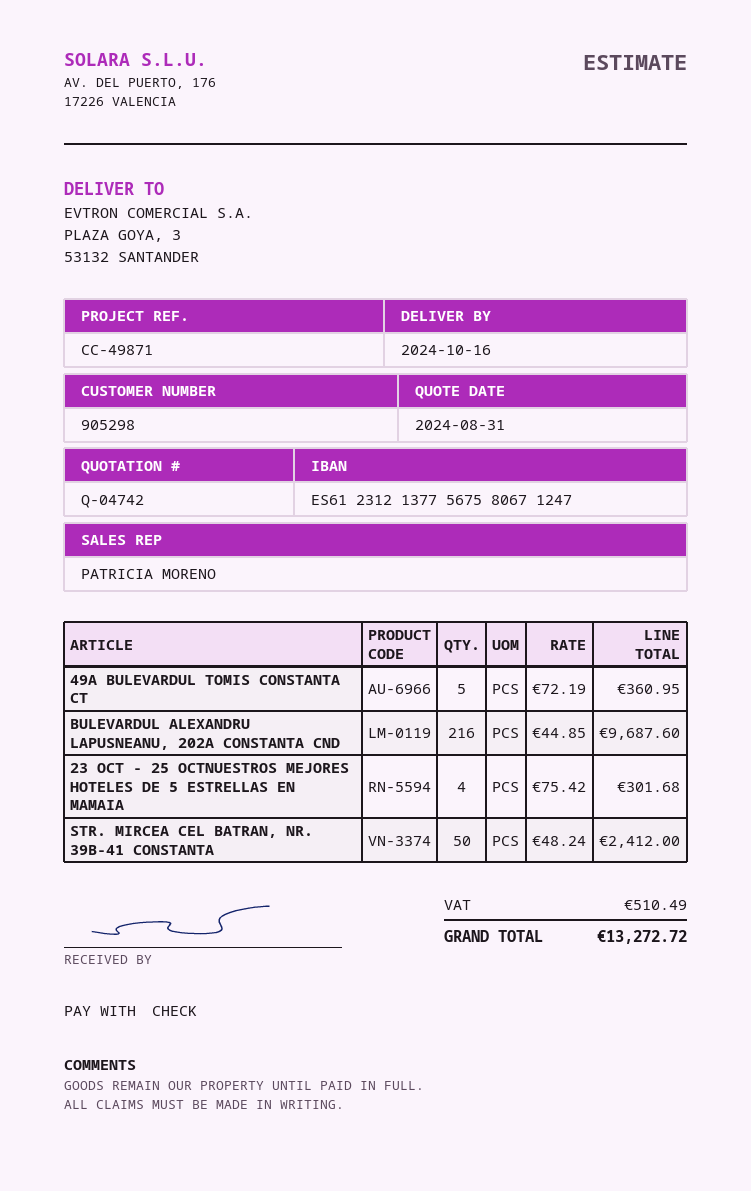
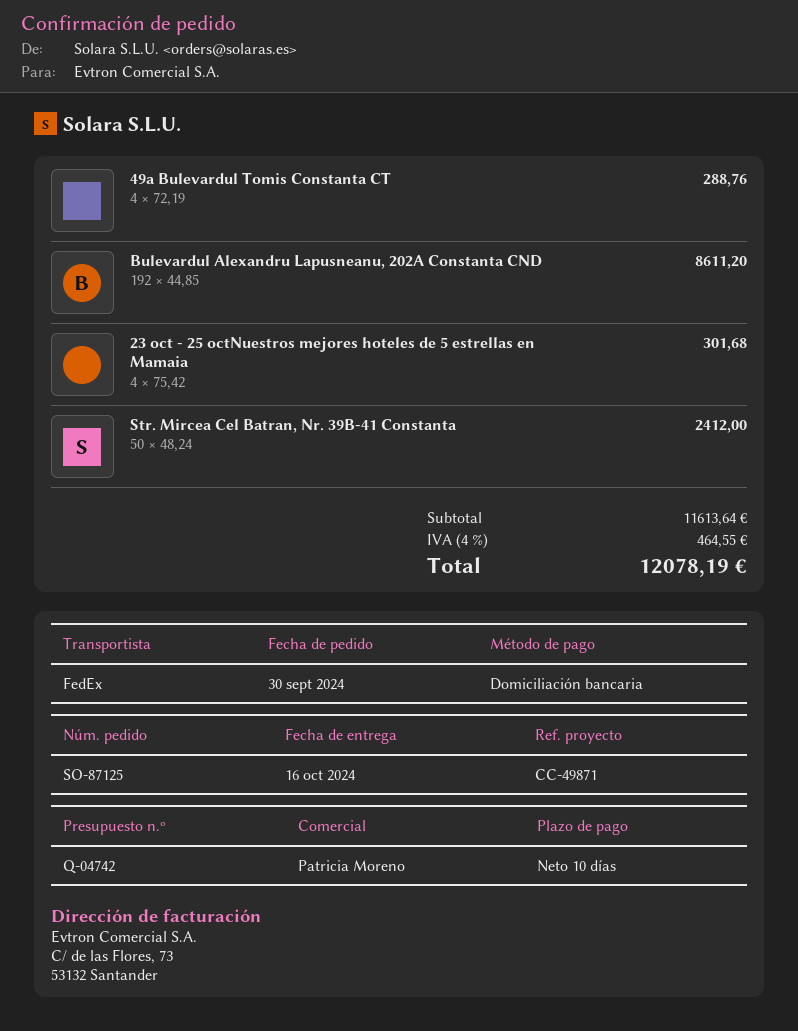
payment method: cheque -> direct debit
49A BULEVARDUL TOMIS CONSTANTA CT: 5 x 72.19 = 360.95 -> 4 x 72.19 = 288.76
BULEVARDUL ALEXANDRU LAPUSNEANU, 202A CONSTANTA CND: 216 x 44.85 = 9687.60 -> 192 x 44.85 = 8611.20
tax: 510.49 -> 464.55
total: 13272.72 -> 12078.19

